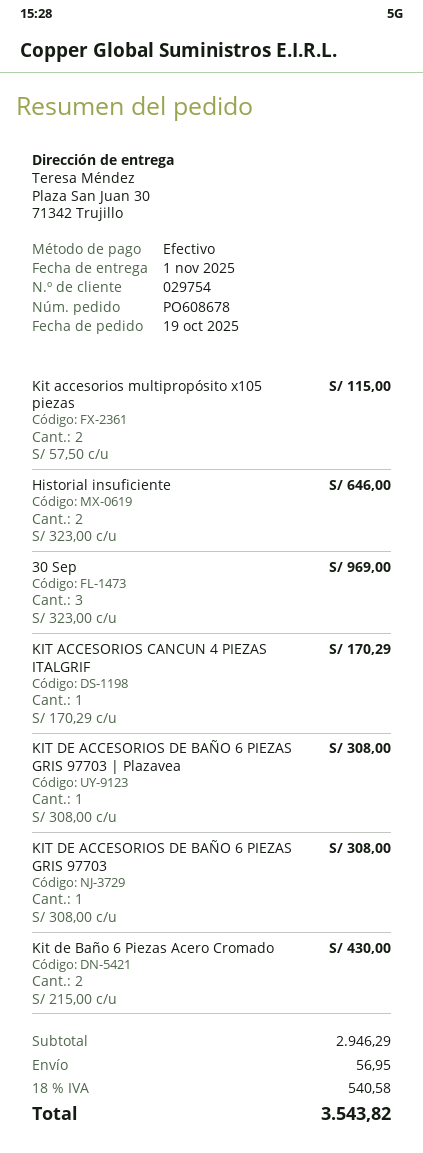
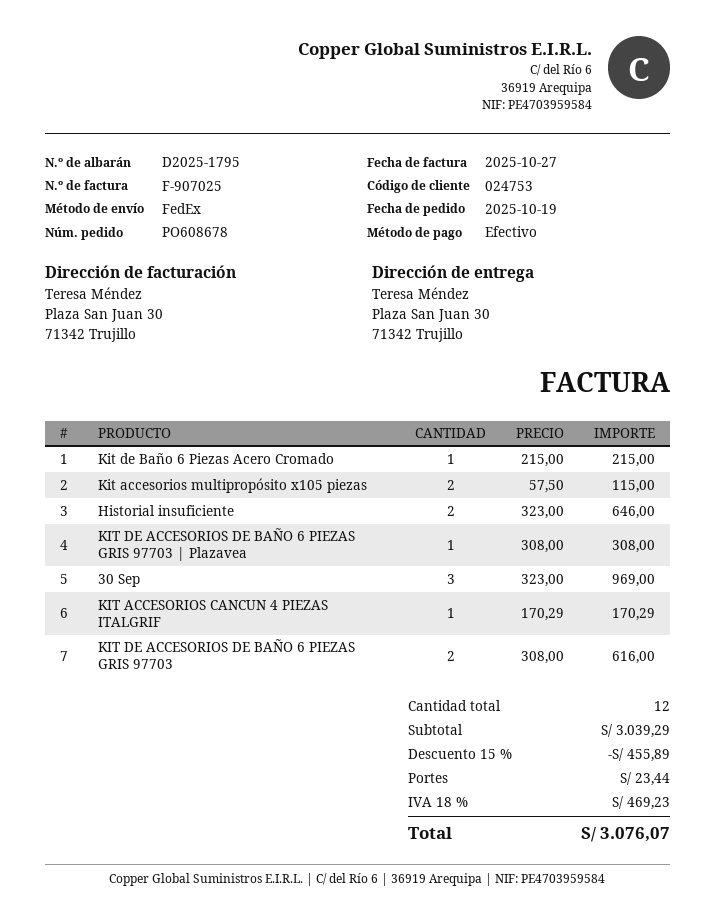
customer number: 029754 -> 024753
KIT DE ACCESORIOS DE BAÑO 6 PIEZAS GRIS 97703: 1 x 308.00 = 308.00 -> 2 x 308.00 = 616.00
Kit de Baño 6 Piezas Acero Cromado: 2 x 215.00 = 430.00 -> 1 x 215.00 = 215.00
subtotal: 2946.29 -> 3039.29
discount: none -> 15% = 455.89
shipping: 56.95 -> 23.44
tax: 18% = 540.58 -> 18% = 469.23
total: 3543.82 -> 3076.07

